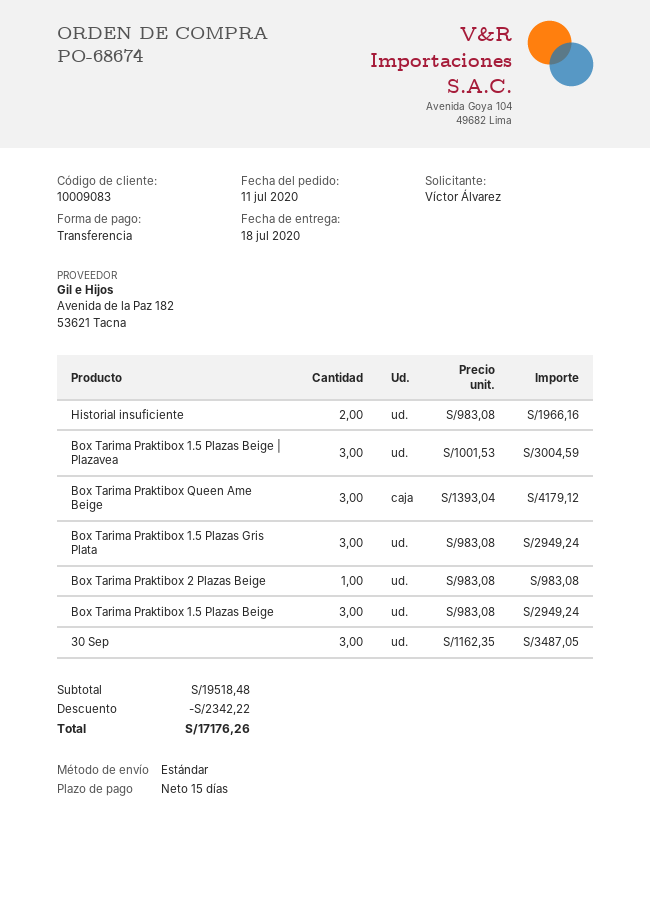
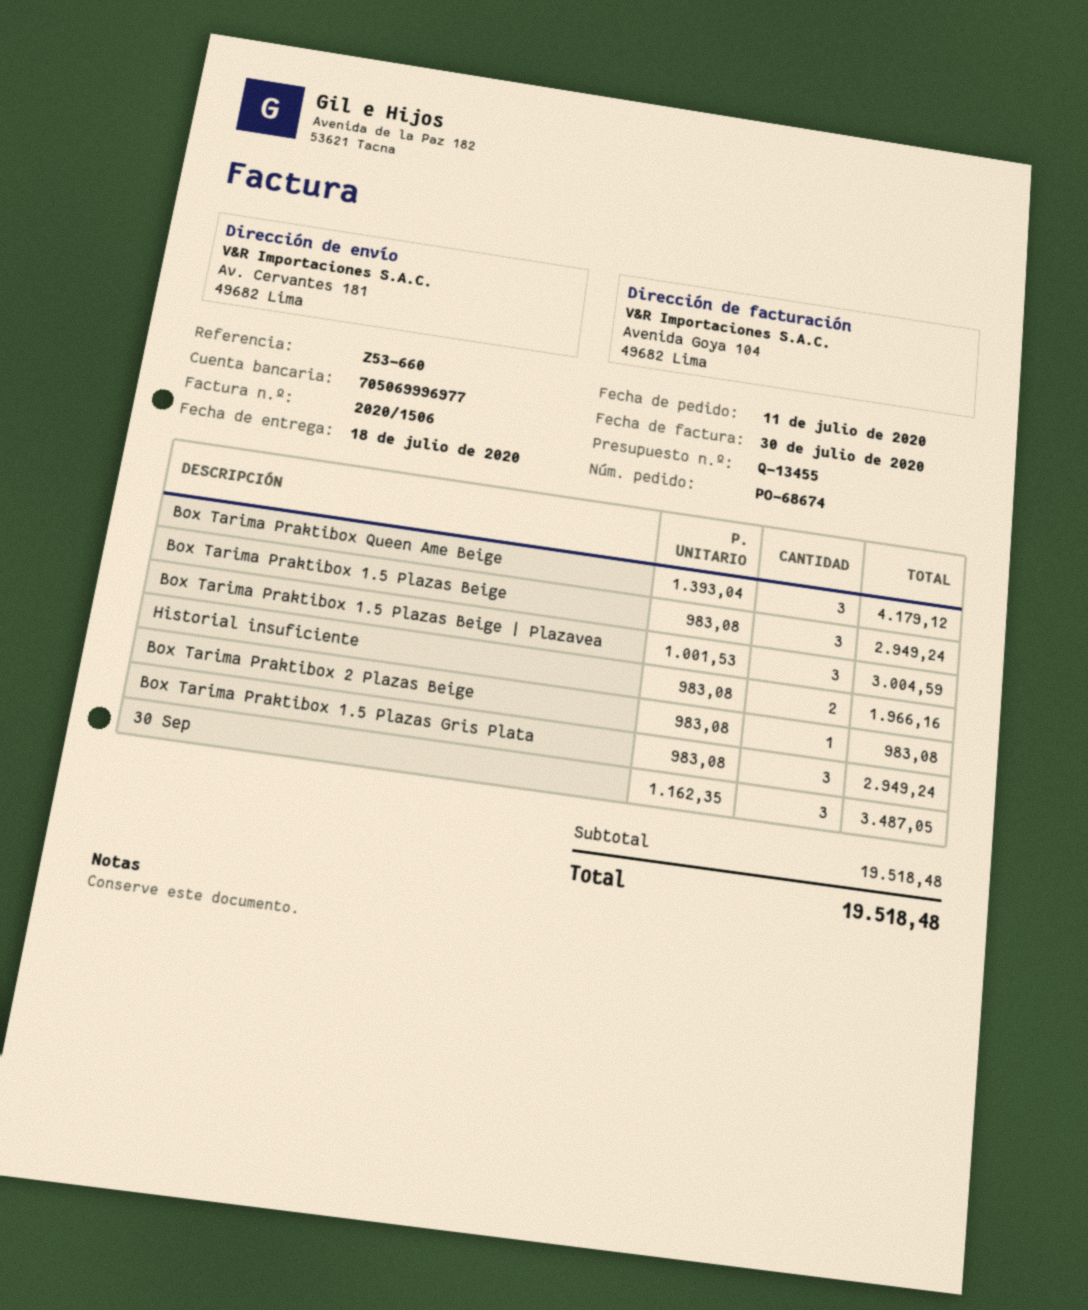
discount: 2342.22 -> none
total: 17176.26 -> 19518.48

